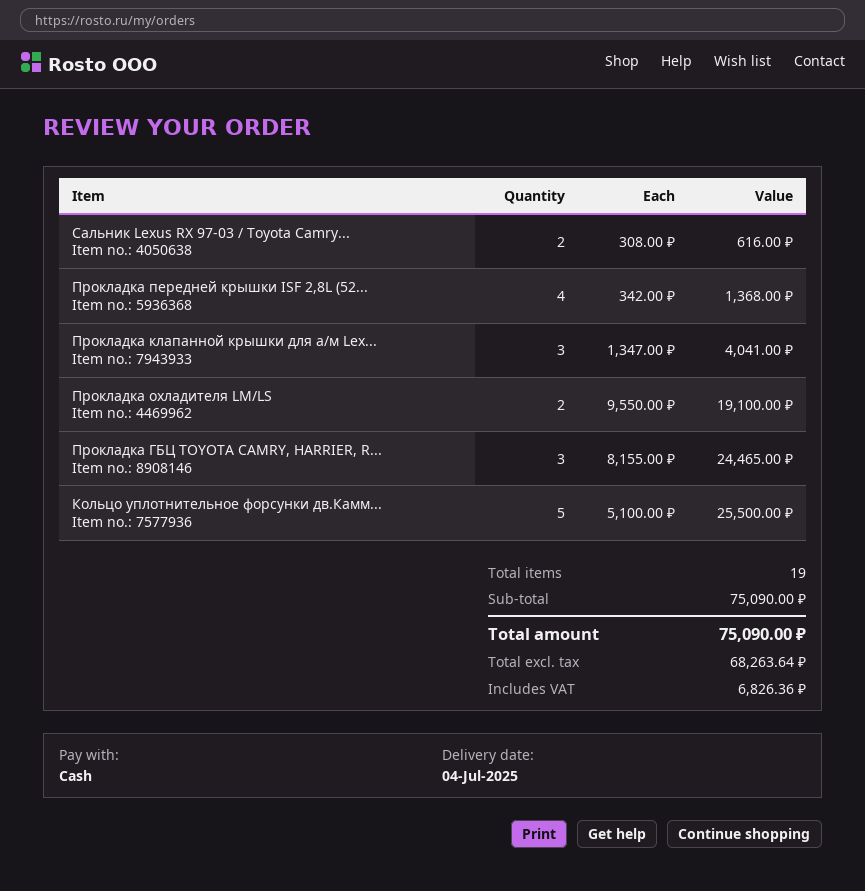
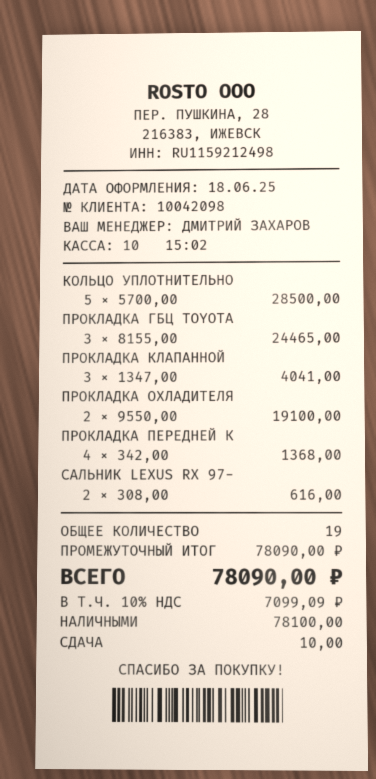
Кольцо уплотнительное форсунки дв.Камм...: 5 x 5100.00 = 25500.00 -> 5 x 5700.00 = 28500.00
subtotal: 75090.00 -> 78090.00
tax: 6826.36 -> 7099.09
total: 75090.00 -> 78090.00

